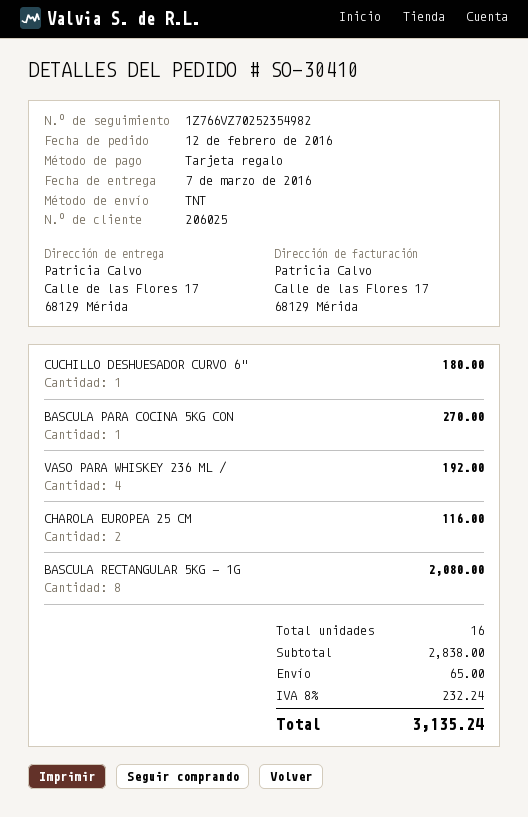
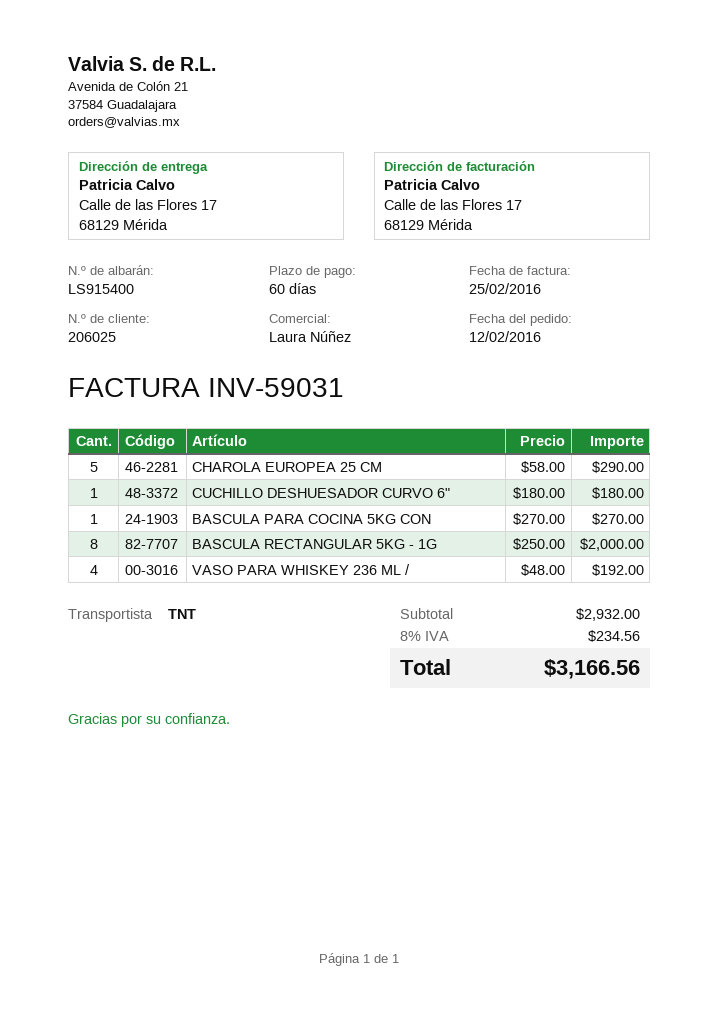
CHAROLA EUROPEA 25 CM: 2 for 116.00 -> 5 for 290.00
BASCULA RECTANGULAR 5KG - 1G: 8 for 2080.00 -> 8 for 2000.00
subtotal: 2838.00 -> 2932.00
shipping: 65.00 -> none
tax: 8% = 232.24 -> 8% = 234.56
total: 3135.24 -> 3166.56

